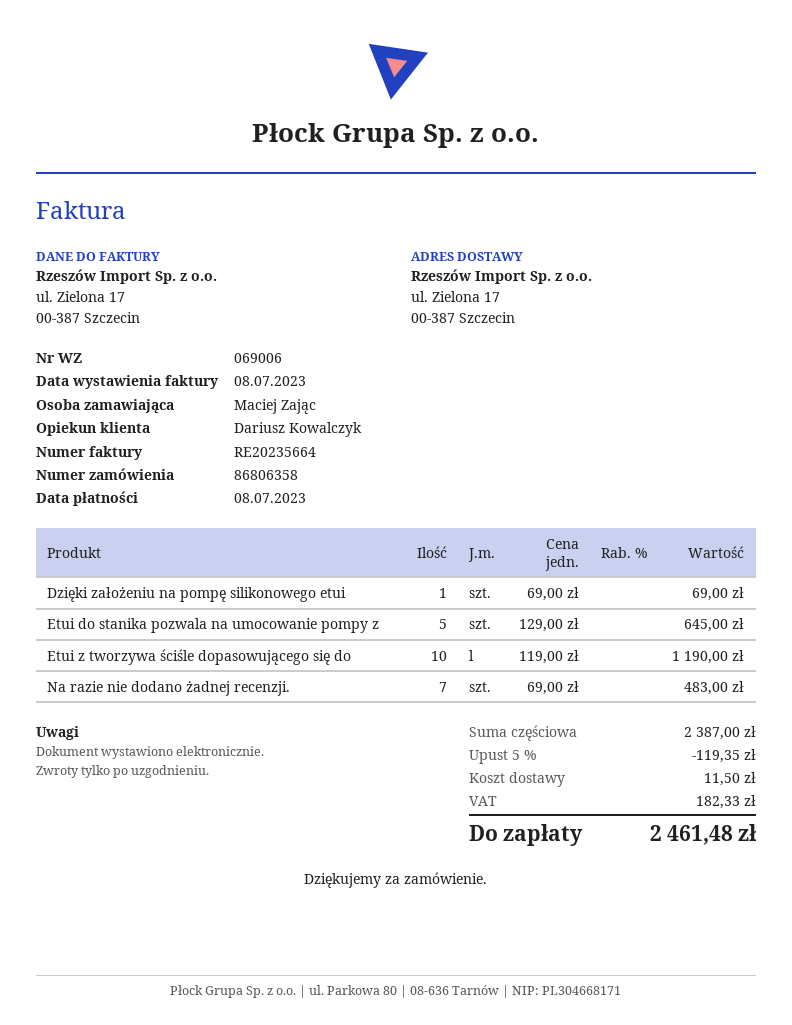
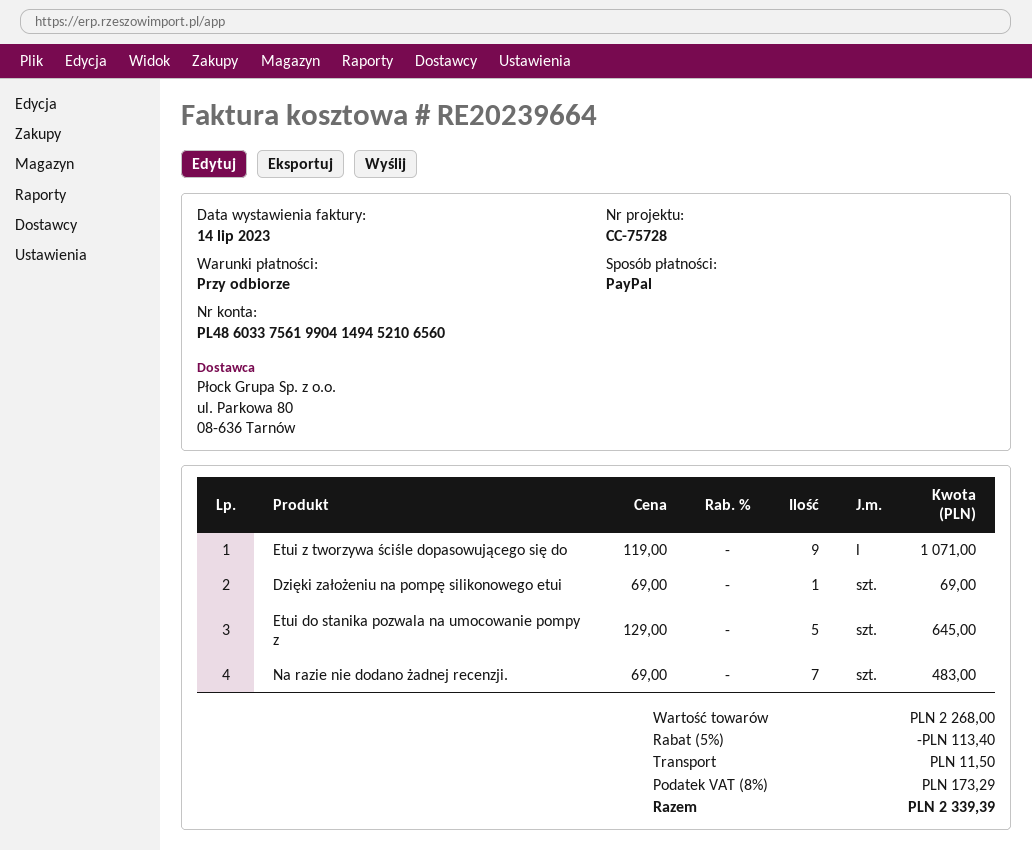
invoice number: RE20235664 -> RE20239664
invoice date: 2023-07-08 -> 2023-07-14
Etui z tworzywa ściśle dopasowującego się do: 10 x 119.00 = 1190.00 -> 9 x 119.00 = 1071.00
subtotal: 2387.00 -> 2268.00
discount: 5% = 119.35 -> 5% = 113.40
tax: 182.33 -> 173.29
total: 2461.48 -> 2339.39

